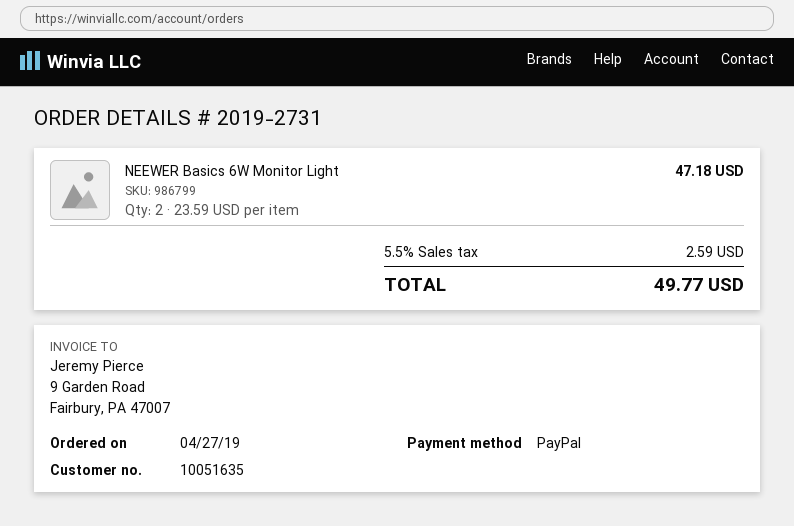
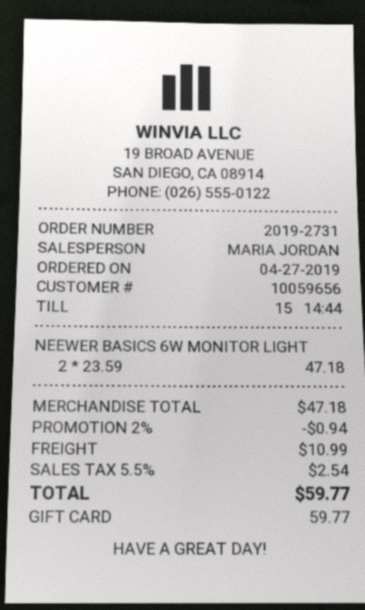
customer number: 10051635 -> 10059656
payment method: PayPal -> gift card
discount: none -> 2% = 0.94
shipping: none -> 10.99
tax: 5.5% = 2.59 -> 5.5% = 2.54
total: 49.77 -> 59.77

